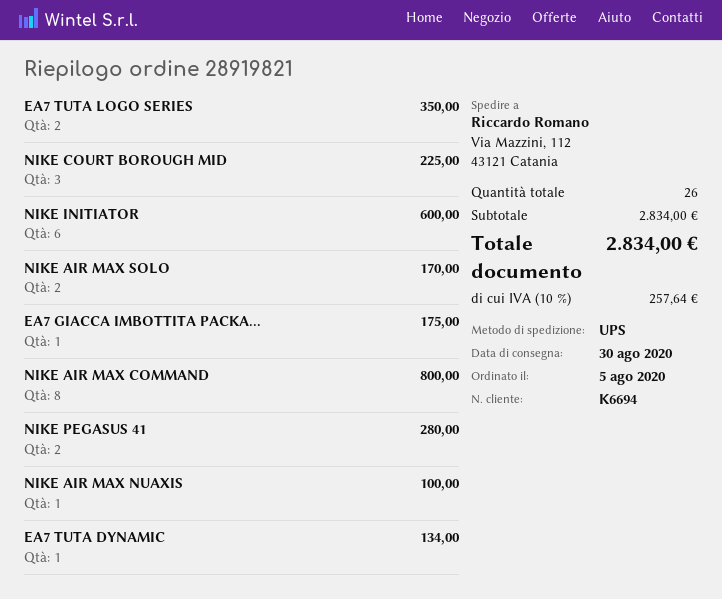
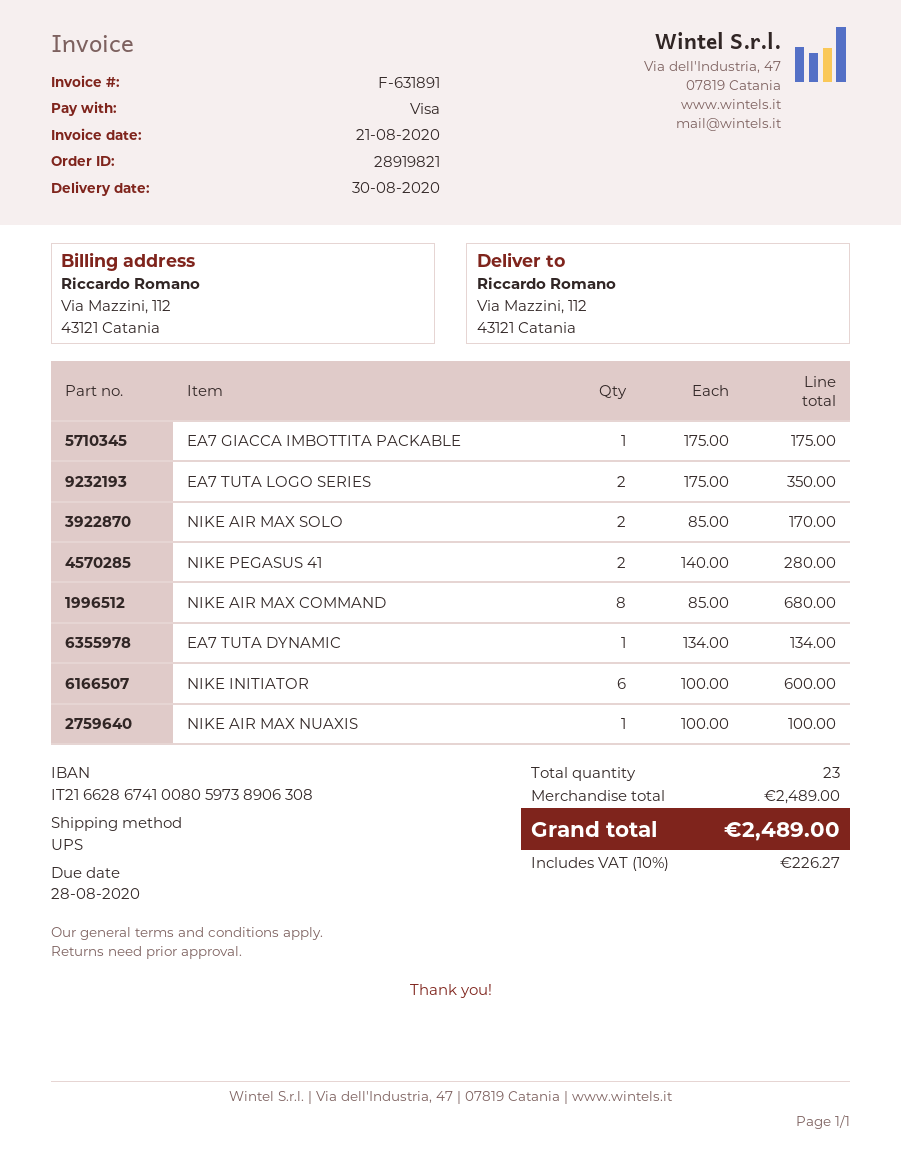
NIKE COURT BOROUGH MID: 3 for 225.00 -> none
NIKE AIR MAX COMMAND: 8 for 800.00 -> 8 for 680.00
total quantity: 26 -> 23
subtotal: 2834.00 -> 2489.00
tax: 10% = 257.64 -> 10% = 226.27
total: 2834.00 -> 2489.00

